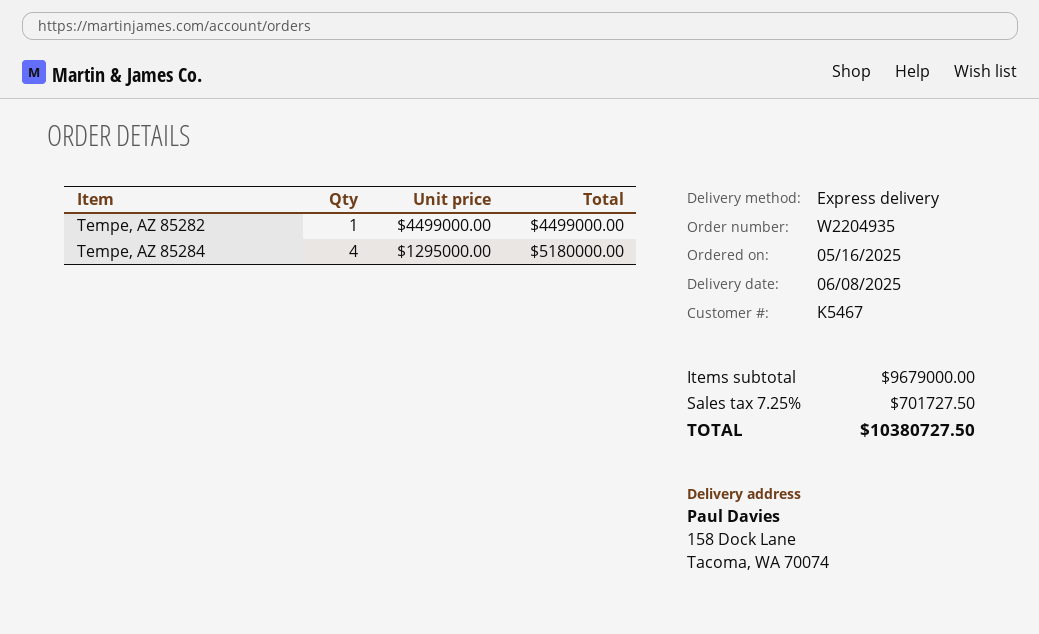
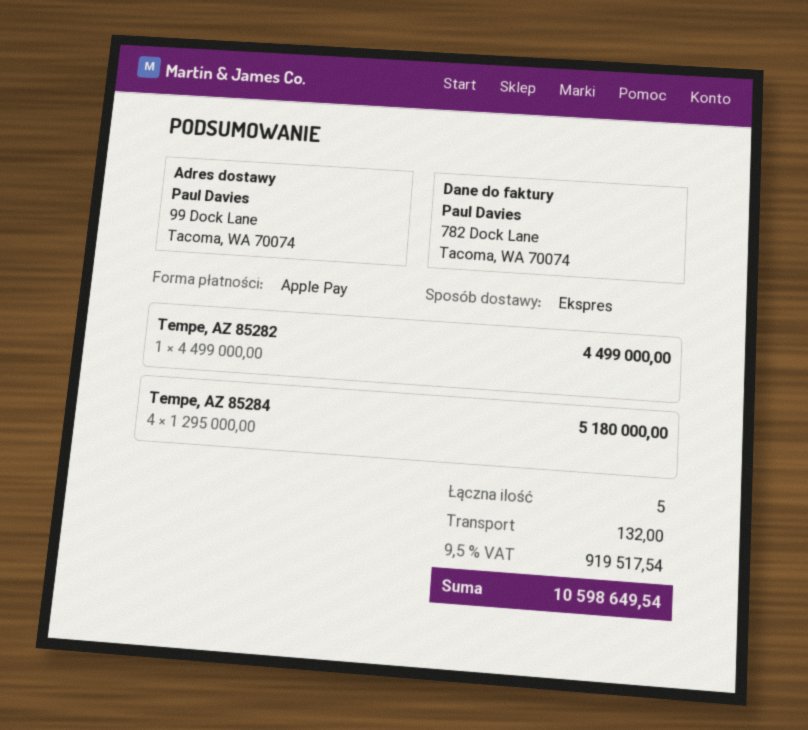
ship to: 158 Dock Lane, Tacoma, WA 70074 -> 99 Dock Lane, Tacoma, WA 70074
shipping: none -> 132.00
tax: 7.25% = 701727.50 -> 9.5% = 919517.54
total: 10380727.50 -> 10598649.54

